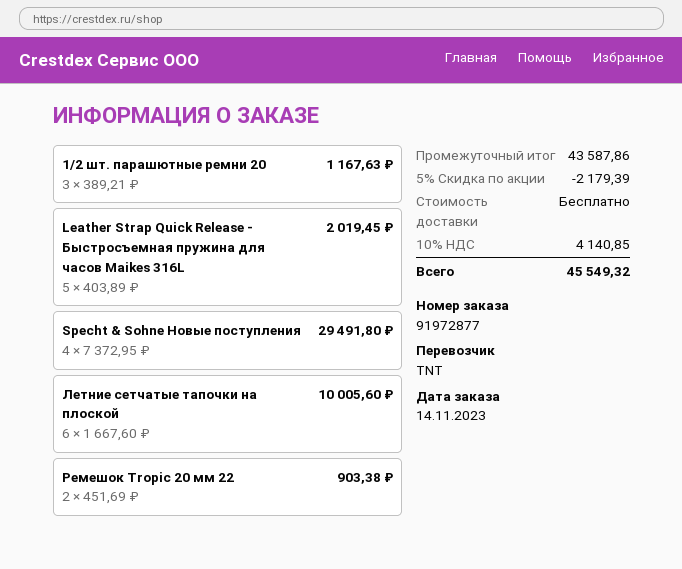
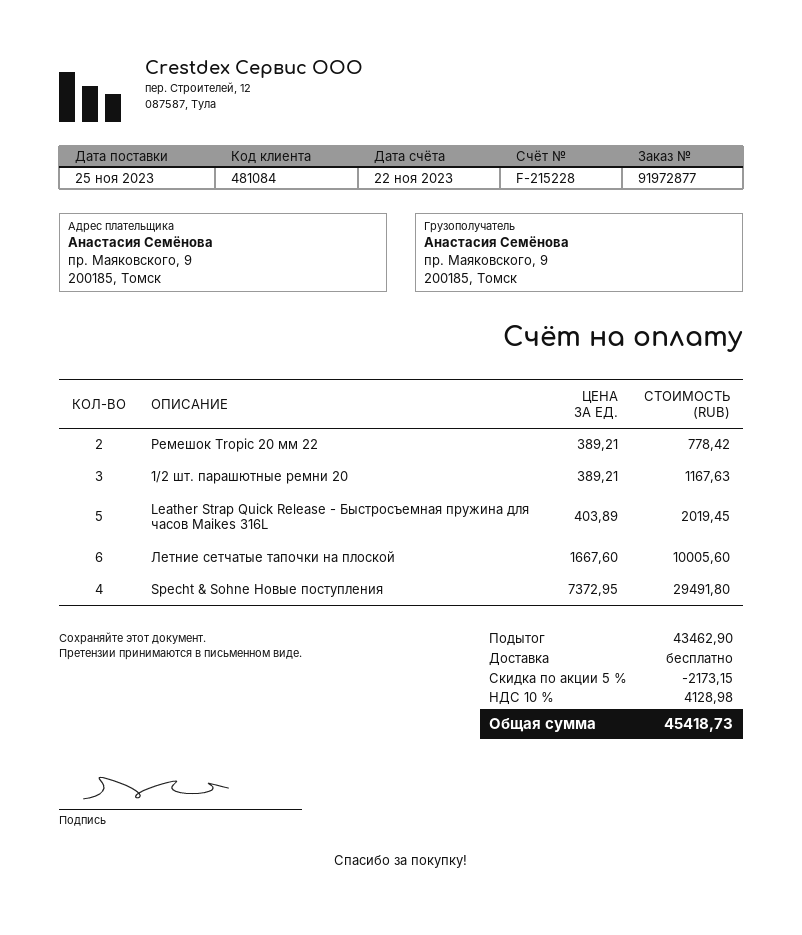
Ремешок Tropic 20 мм 22: 2 x 451.69 = 903.38 -> 2 x 389.21 = 778.42
subtotal: 43587.86 -> 43462.90
discount: 5% = 2179.39 -> 5% = 2173.15
tax: 10% = 4140.85 -> 10% = 4128.98
total: 45549.32 -> 45418.73

